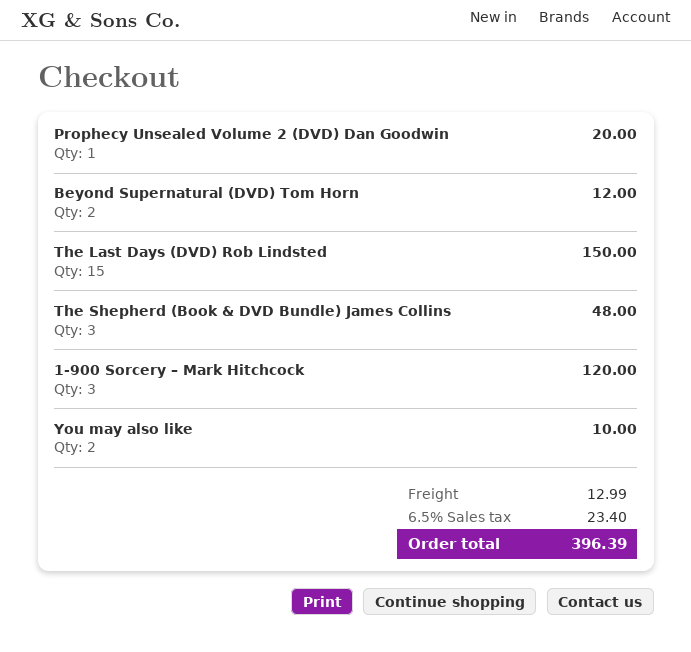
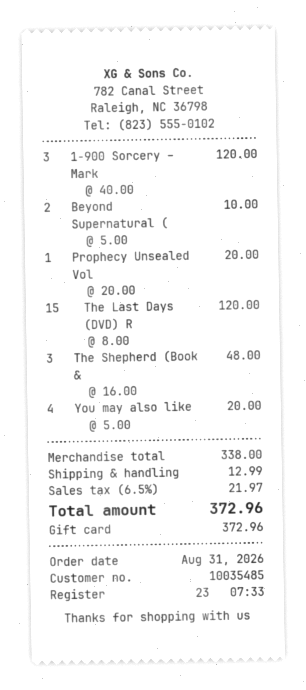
Beyond Supernatural (DVD) Tom Horn: 2 for 12.00 -> 2 for 10.00
The Last Days (DVD) Rob Lindsted: 15 for 150.00 -> 15 for 120.00
You may also like: 2 for 10.00 -> 4 for 20.00
tax: 6.5% = 23.40 -> 6.5% = 21.97
total: 396.39 -> 372.96

